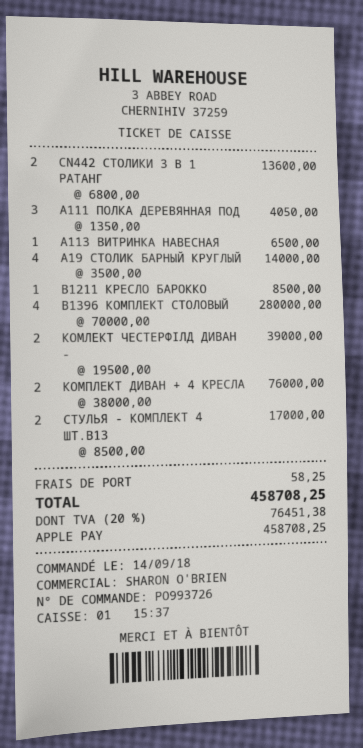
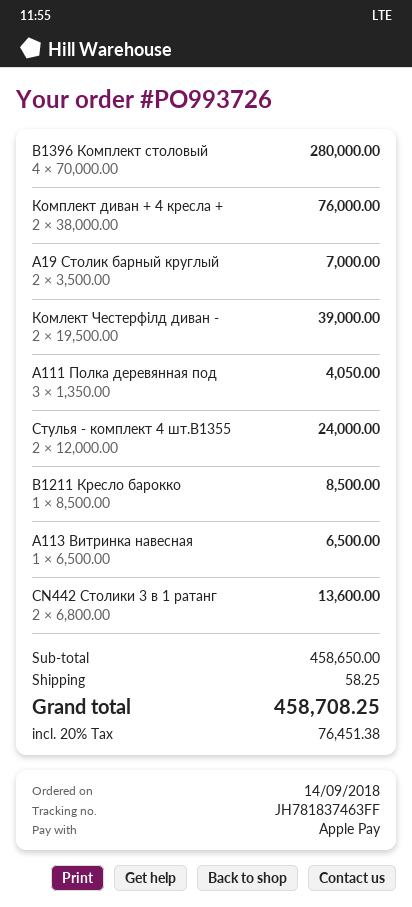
А19 СТОЛИК БАРНЫЙ КРУГЛЫЙ: 4 x 3500.00 = 14000.00 -> 2 x 3500.00 = 7000.00
СТУЛЬЯ - КОМПЛЕКТ 4 ШТ.В13: 2 x 8500.00 = 17000.00 -> 2 x 12000.00 = 24000.00

